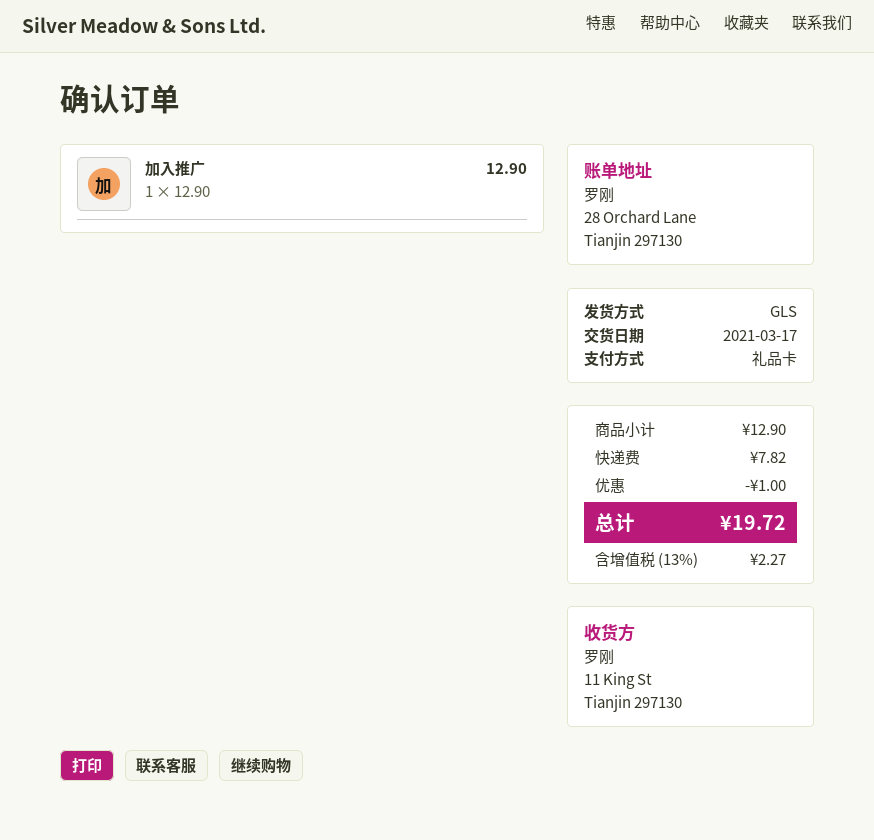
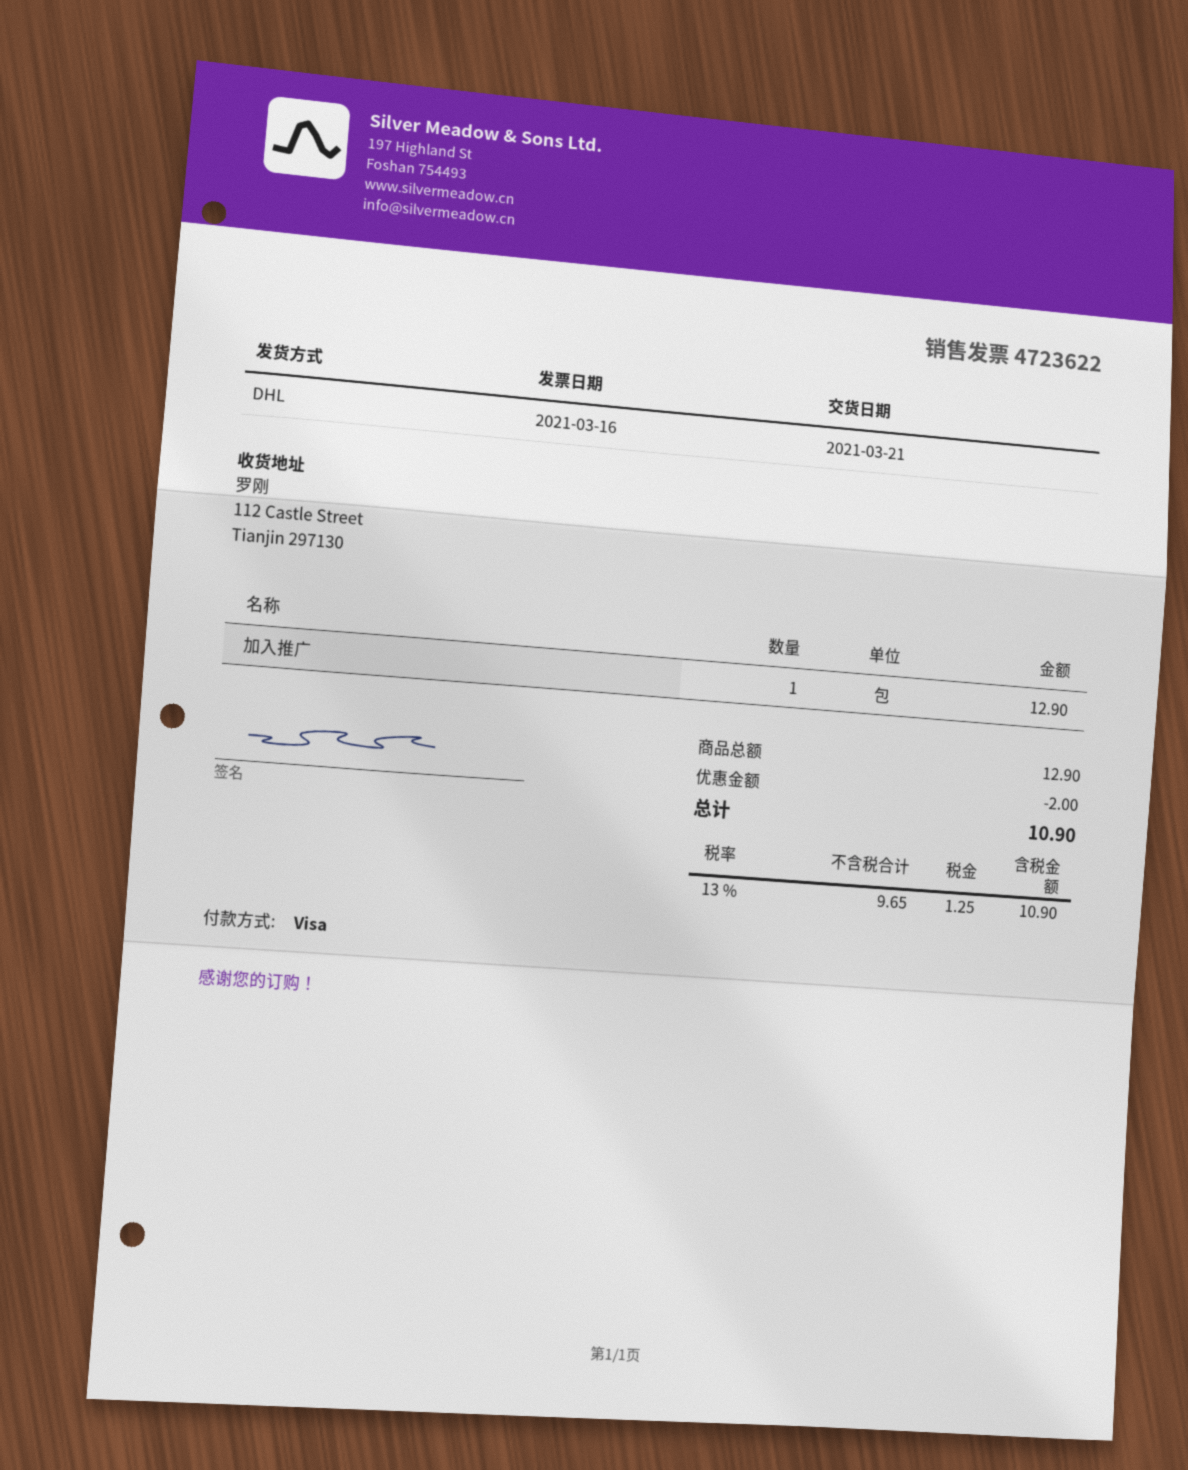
delivery date: 2021-03-17 -> 2021-03-21
payment method: gift card -> Visa
shipping method: GLS -> DHL
ship to: 11 King St, Tianjin 297130 -> 112 Castle Street, Tianjin 297130
discount: 1.00 -> 2.00
shipping: 7.82 -> none
tax: 13% = 2.27 -> 13% = 1.25
total: 19.72 -> 10.90

